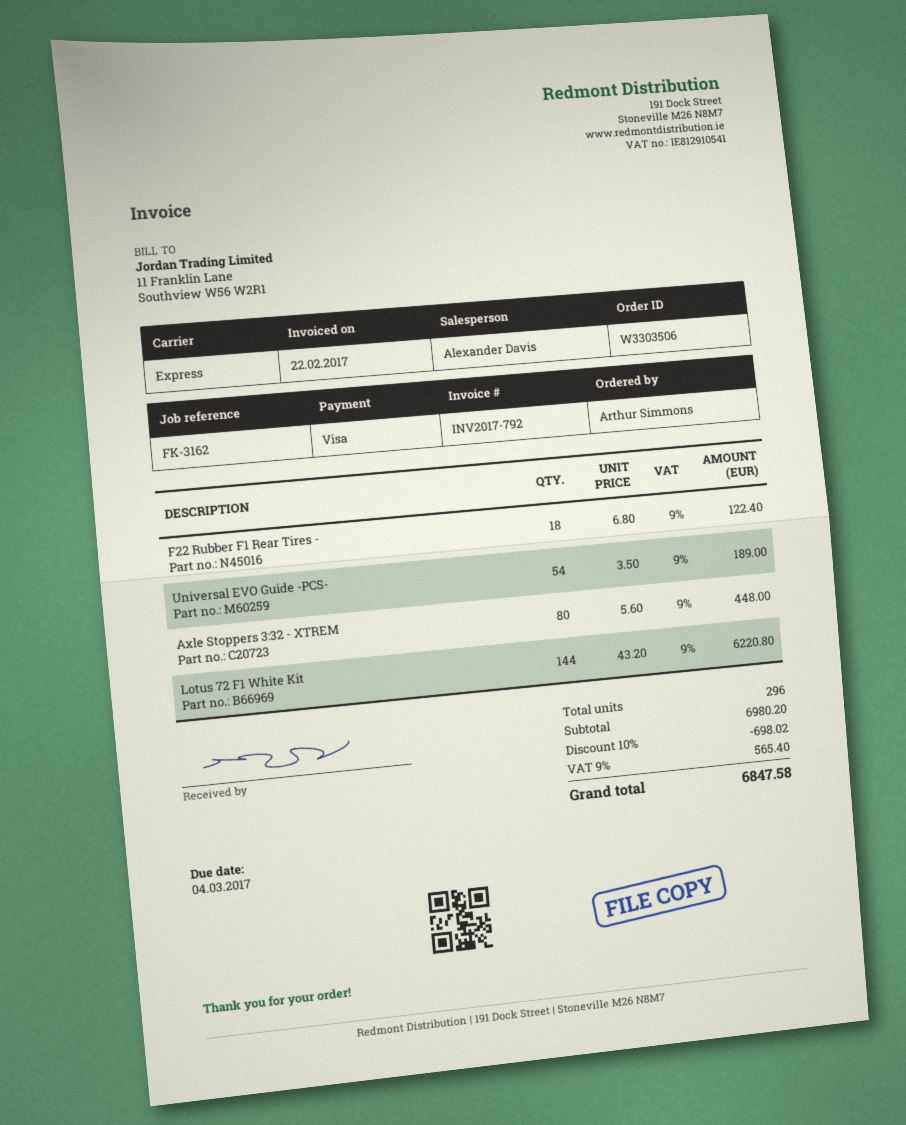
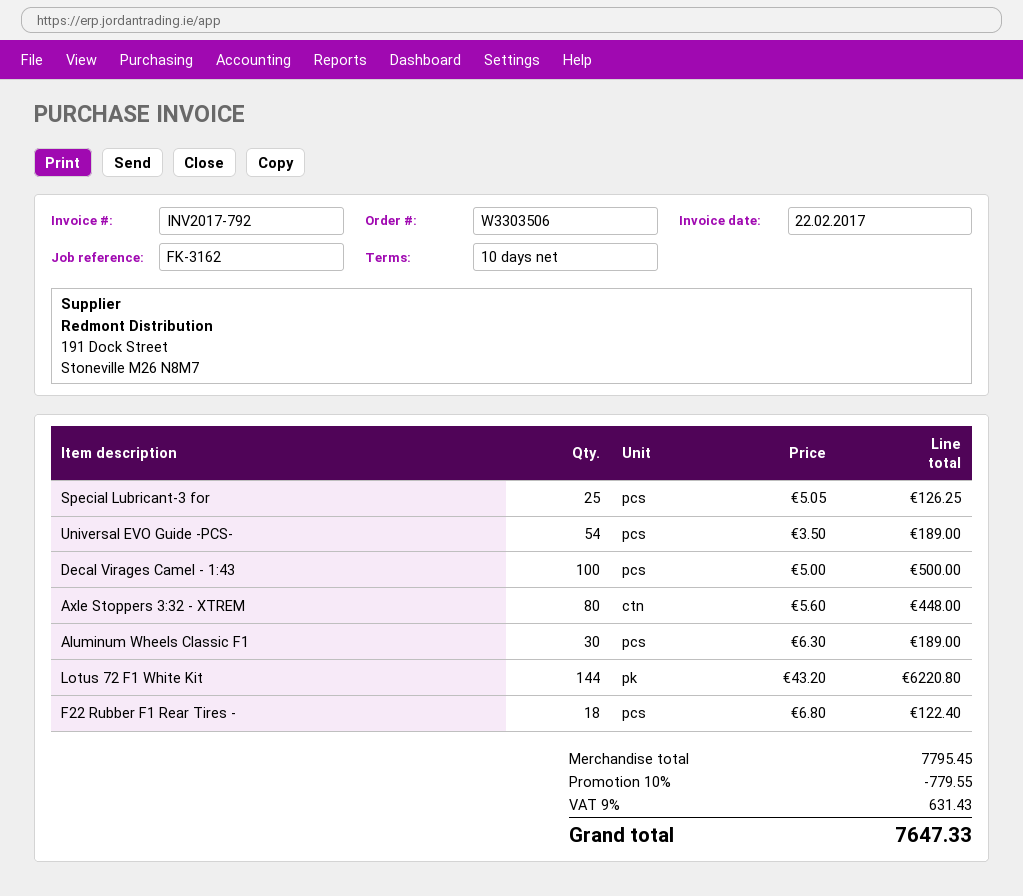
Special Lubricant-3 for: none -> 25 x 5.05 = 126.25
Decal Virages Camel - 1:43: none -> 100 x 5.00 = 500.00
Aluminum Wheels Classic F1: none -> 30 x 6.30 = 189.00
subtotal: 6980.20 -> 7795.45
discount: 10% = 698.02 -> 10% = 779.55
tax: 9% = 565.40 -> 9% = 631.43
total: 6847.58 -> 7647.33

